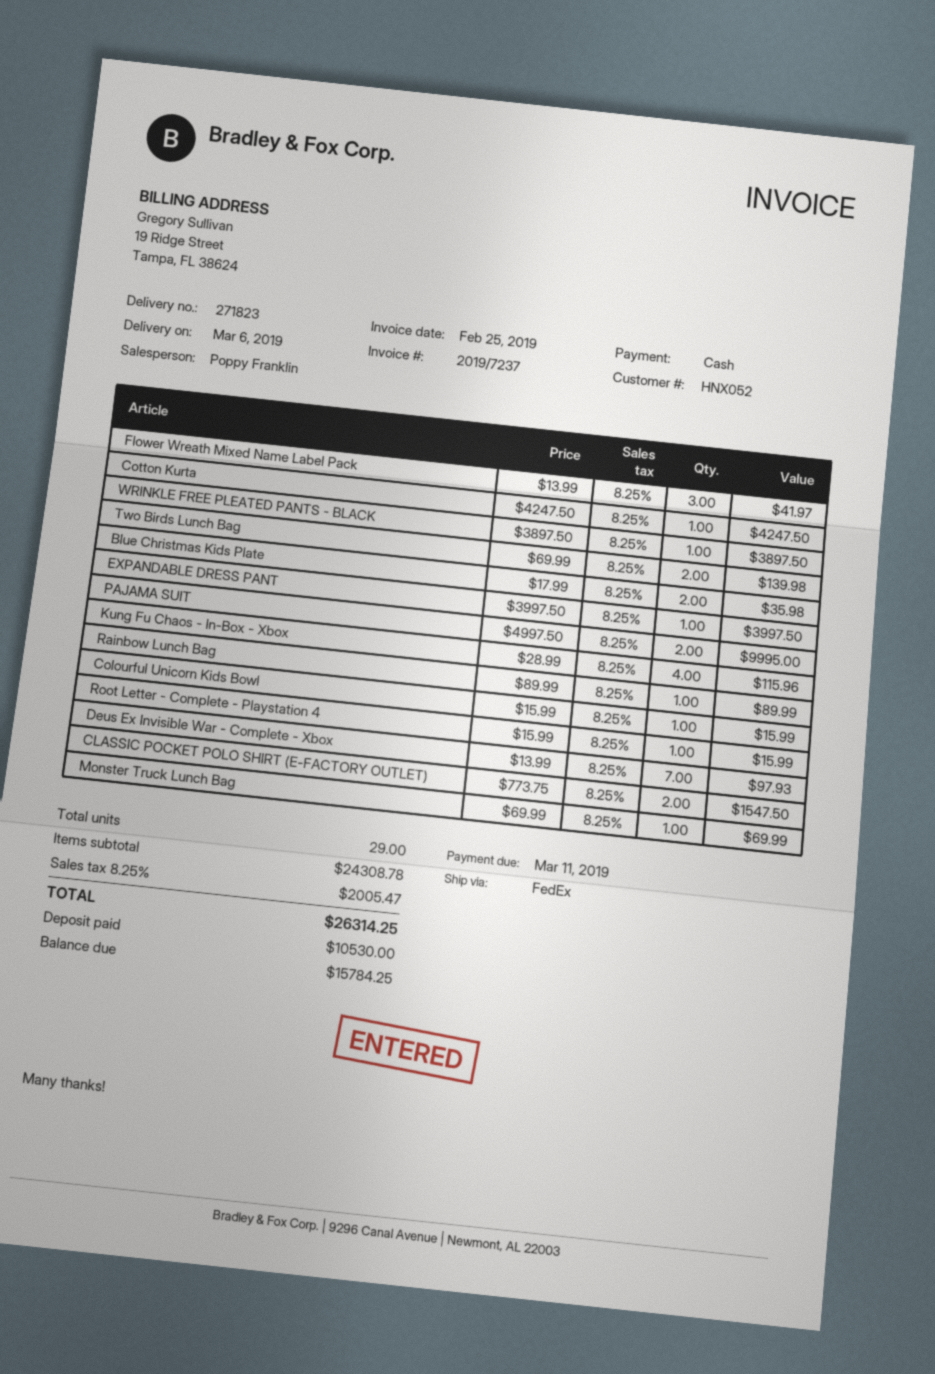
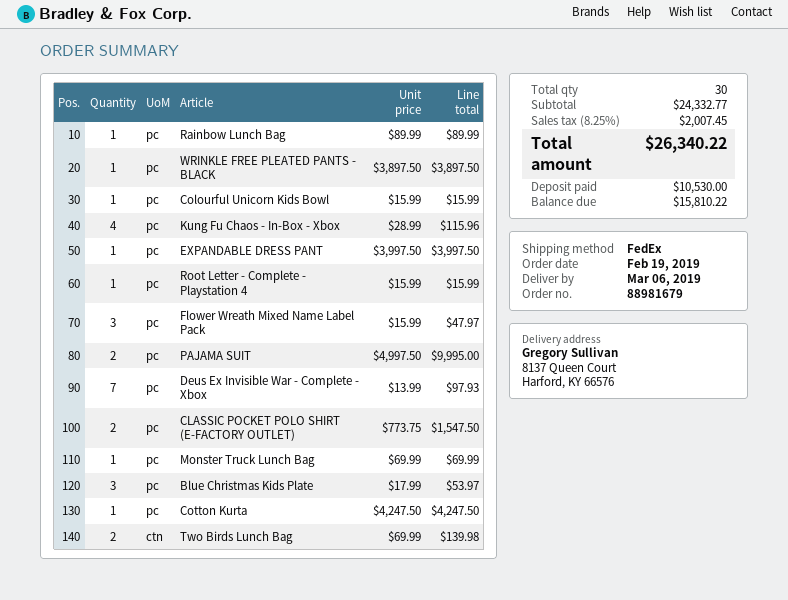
Flower Wreath Mixed Name Label Pack: 3 x 13.99 = 41.97 -> 3 x 15.99 = 47.97
Blue Christmas Kids Plate: 2 x 17.99 = 35.98 -> 3 x 17.99 = 53.97
total quantity: 29 -> 30
subtotal: 24308.78 -> 24332.77
tax: 8.25% = 2005.47 -> 8.25% = 2007.45
total: 26314.25 -> 26340.22
balance: 15784.25 -> 15810.22

